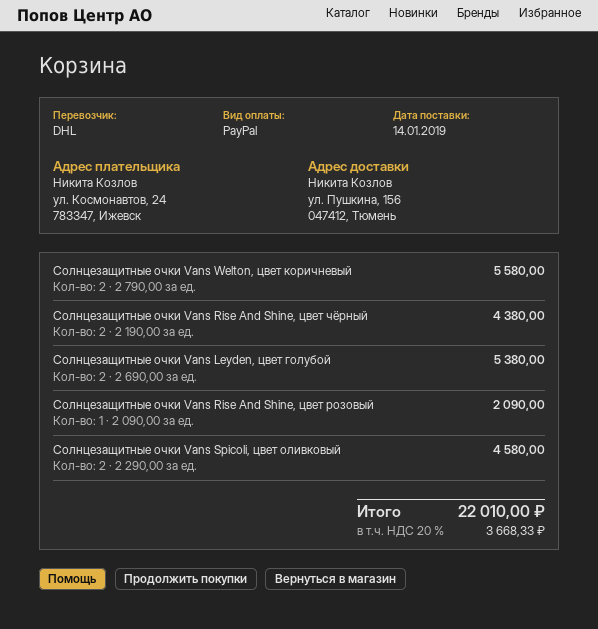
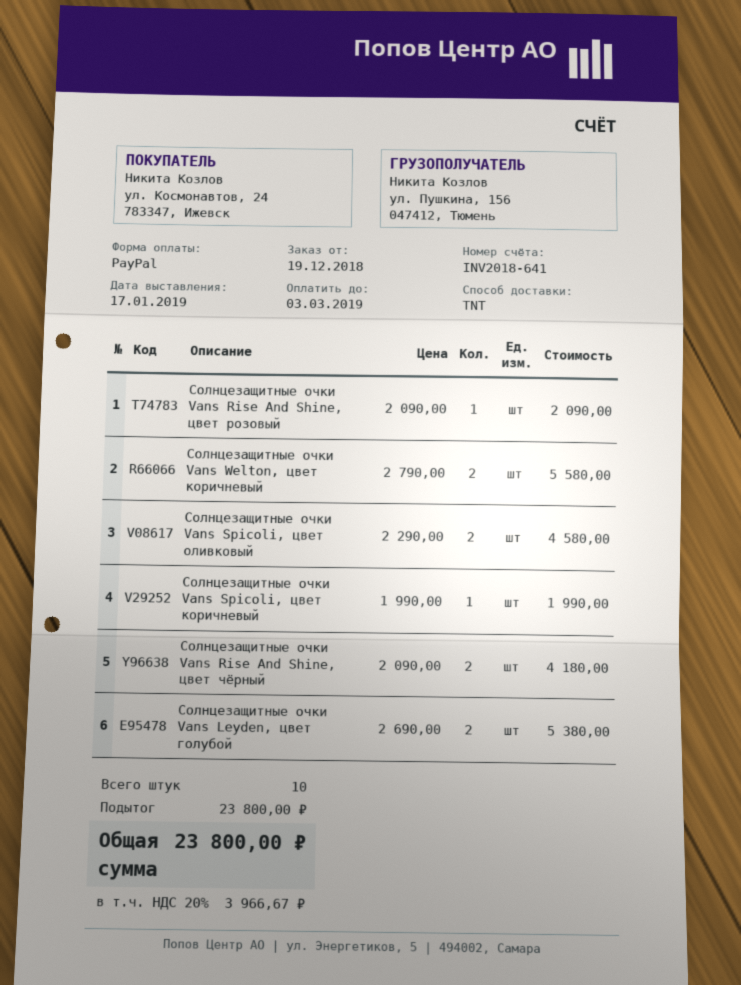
shipping method: DHL -> TNT
Солнцезащитные очки Vans Rise And Shine, цвет чёрный: 2 x 2190.00 = 4380.00 -> 2 x 2090.00 = 4180.00
Солнцезащитные очки Vans Spicoli, цвет коричневый: none -> 1 x 1990.00 = 1990.00
tax: 20% = 3668.33 -> 20% = 3966.67
total: 22010.00 -> 23800.00

